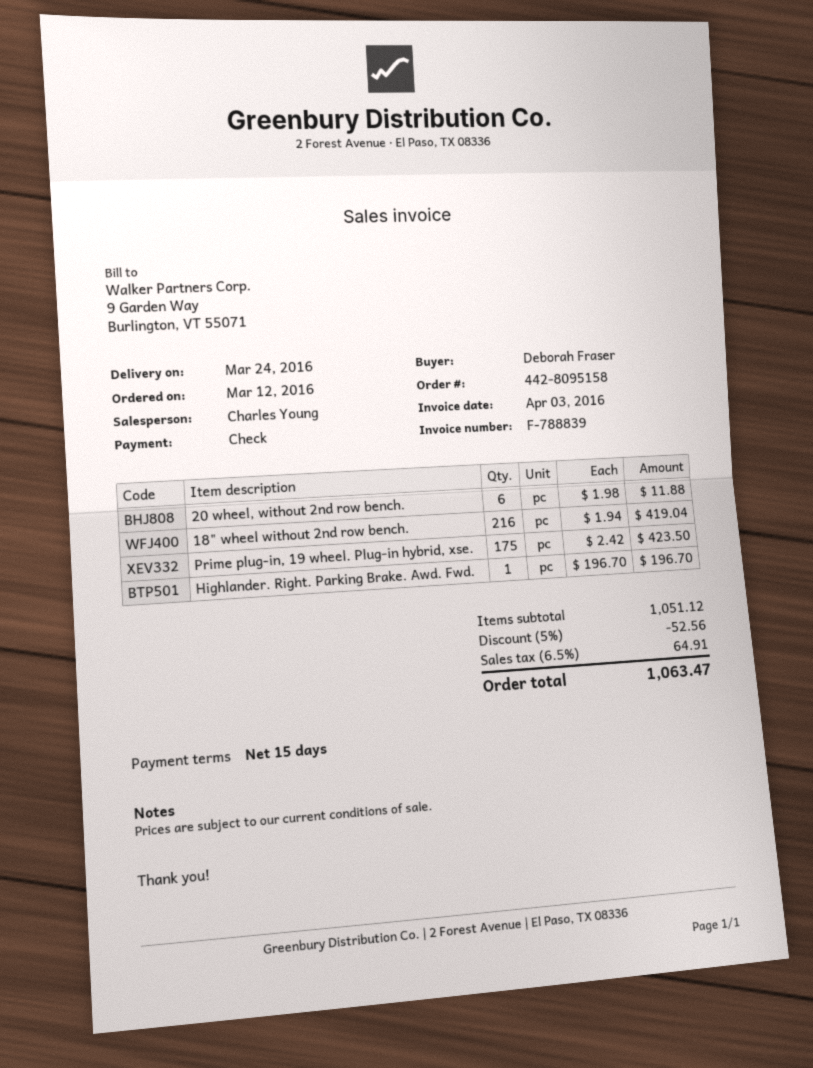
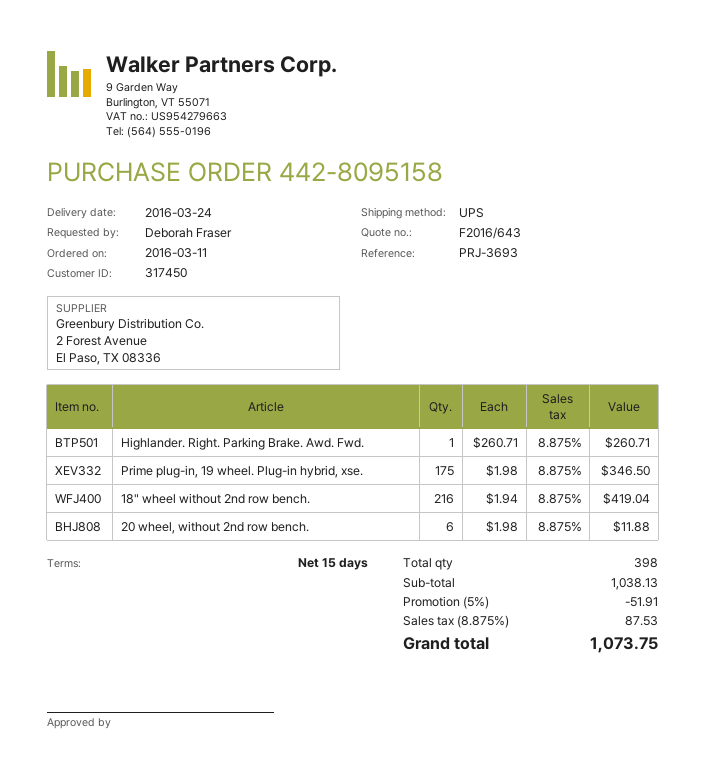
order date: 2016-03-12 -> 2016-03-11
Prime plug-in, 19 wheel. Plug-in hybrid, xse.: 175 x 2.42 = 423.50 -> 175 x 1.98 = 346.50
Highlander. Right. Parking Brake. Awd. Fwd.: 1 x 196.70 = 196.70 -> 1 x 260.71 = 260.71
subtotal: 1051.12 -> 1038.13
discount: 5% = 52.56 -> 5% = 51.91
tax: 6.5% = 64.91 -> 8.875% = 87.53
total: 1063.47 -> 1073.75

